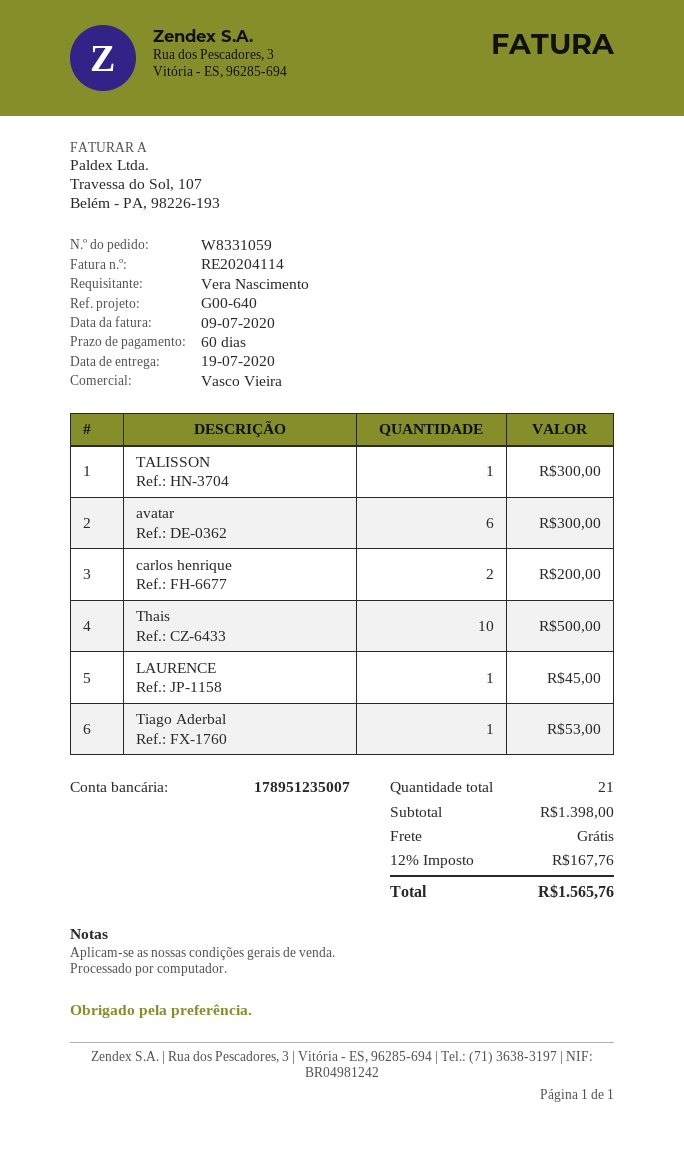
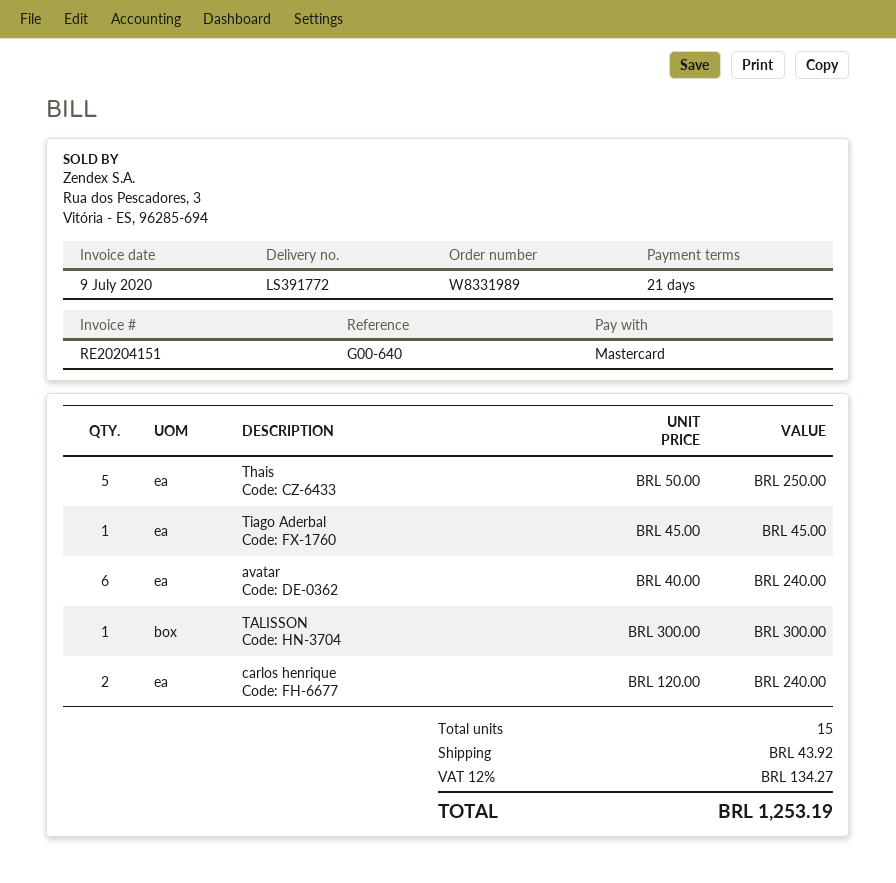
order number: W8331059 -> W8331989
invoice number: RE20204114 -> RE20204151
payment terms: 60 days -> 21 days
avatar: 6 for 300.00 -> 6 for 240.00
carlos henrique: 2 for 200.00 -> 2 for 240.00
Thais: 10 for 500.00 -> 5 for 250.00
LAURENCE: 1 for 45.00 -> none
Tiago Aderbal: 1 for 53.00 -> 1 for 45.00
total quantity: 21 -> 15
shipping: 0.00 -> 43.92
tax: 12% = 167.76 -> 12% = 134.27
total: 1565.76 -> 1253.19

